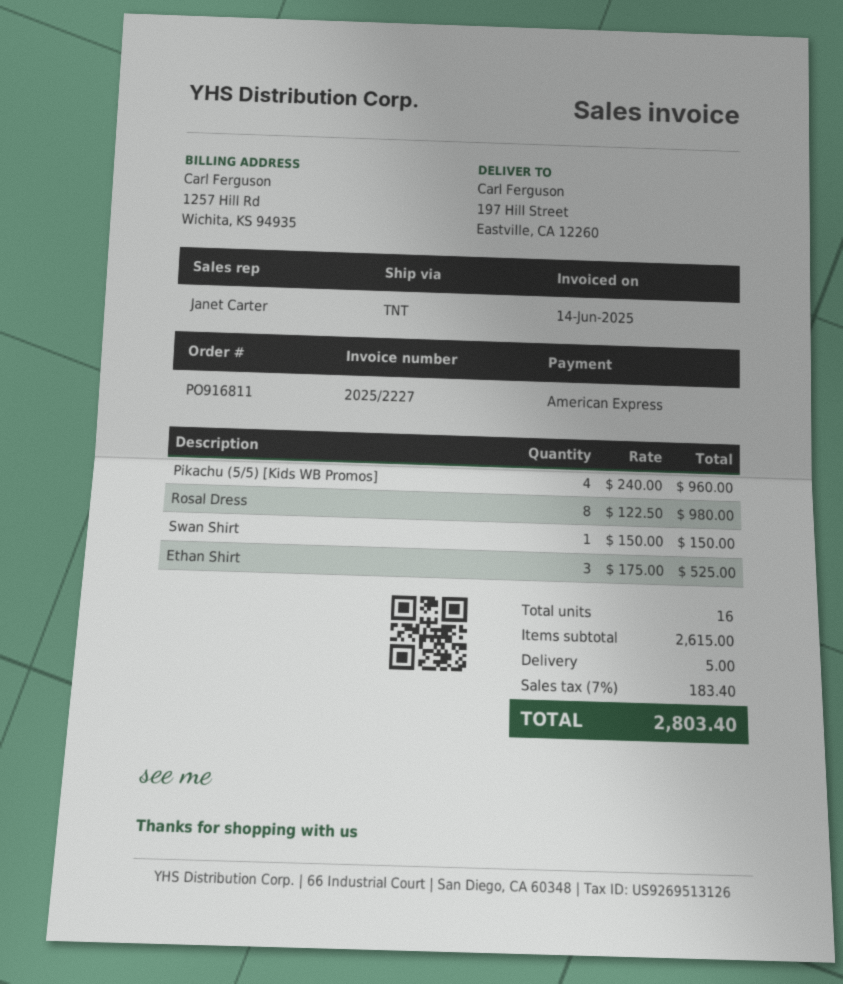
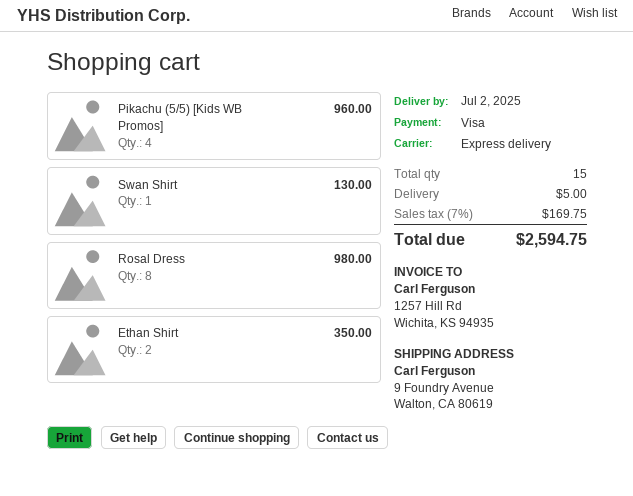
payment method: American Express -> Visa
shipping method: TNT -> express
ship to: 197 Hill Street, Eastville, CA 12260 -> 9 Foundry Avenue, Walton, CA 80619
Swan Shirt: 1 for 150.00 -> 1 for 130.00
Ethan Shirt: 3 for 525.00 -> 2 for 350.00
total quantity: 16 -> 15
tax: 7% = 183.40 -> 7% = 169.75
total: 2803.40 -> 2594.75

